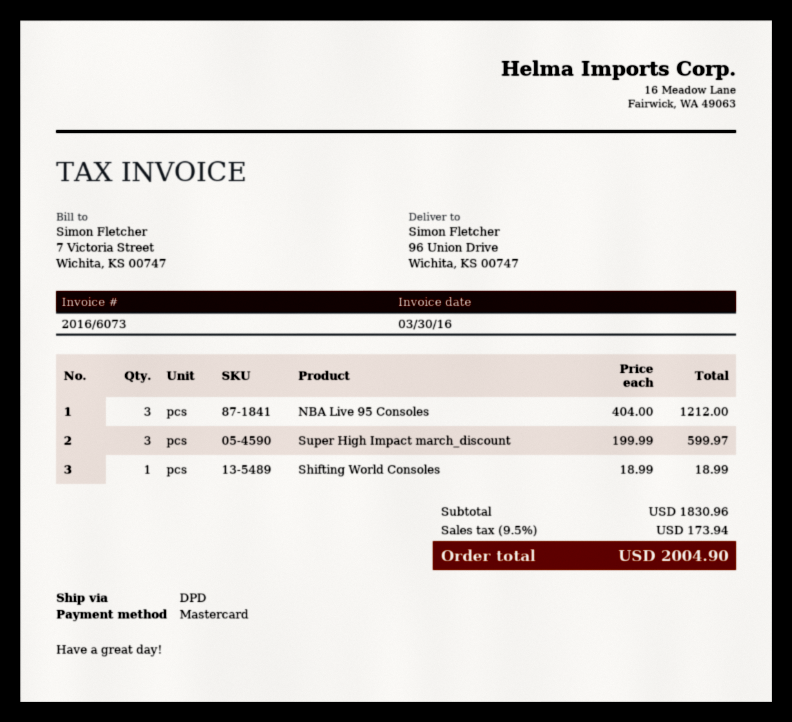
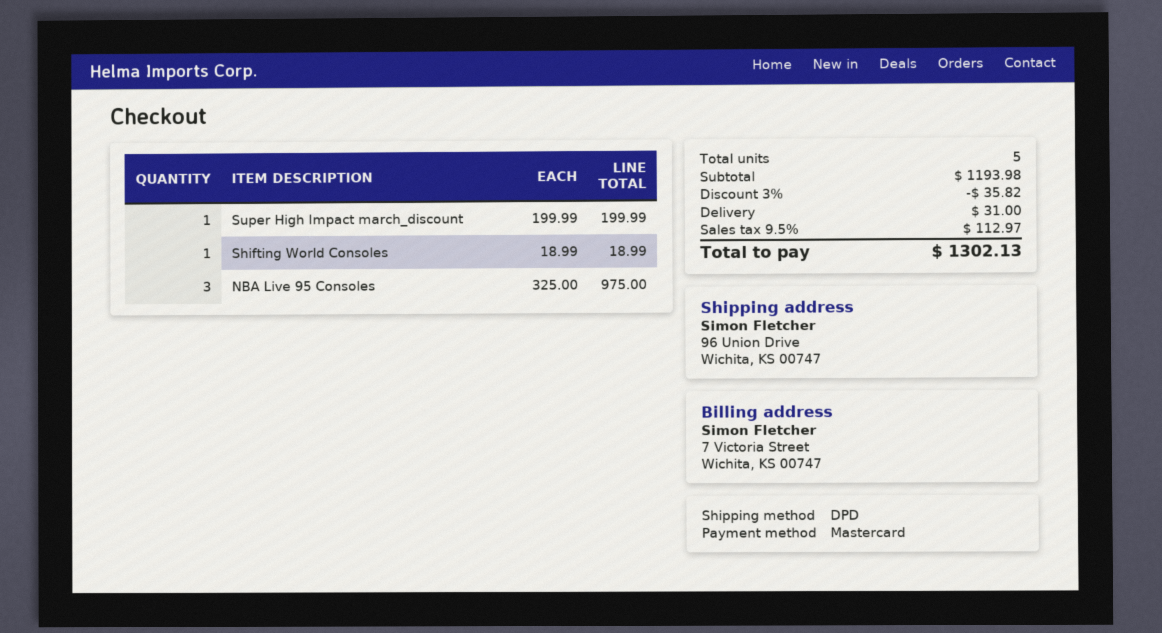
NBA Live 95 Consoles: 3 x 404.00 = 1212.00 -> 3 x 325.00 = 975.00
Super High Impact march_discount: 3 x 199.99 = 599.97 -> 1 x 199.99 = 199.99
subtotal: 1830.96 -> 1193.98
discount: none -> 3% = 35.82
shipping: none -> 31.00
tax: 9.5% = 173.94 -> 9.5% = 112.97
total: 2004.90 -> 1302.13

